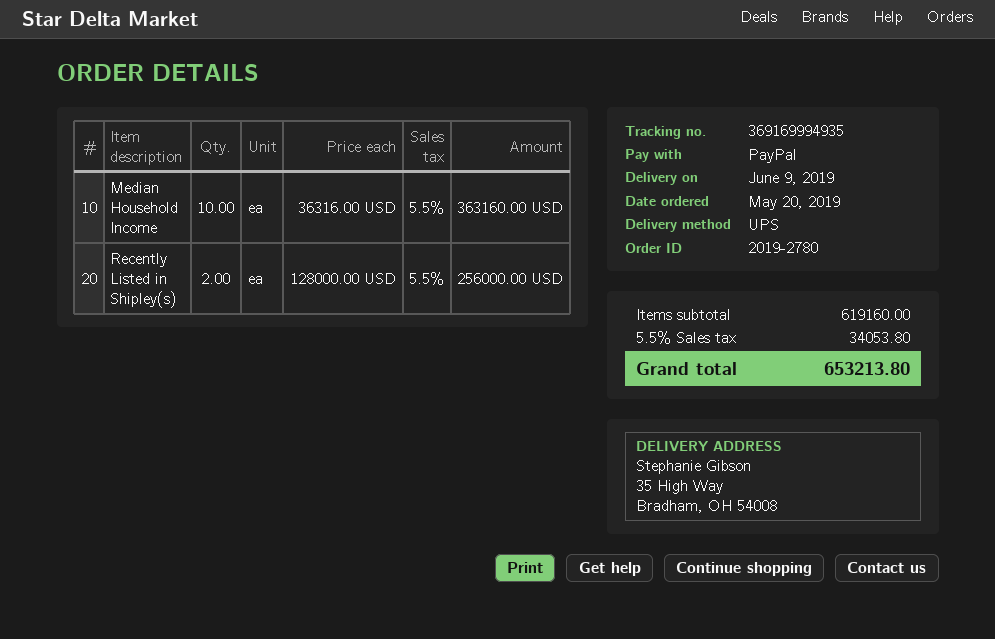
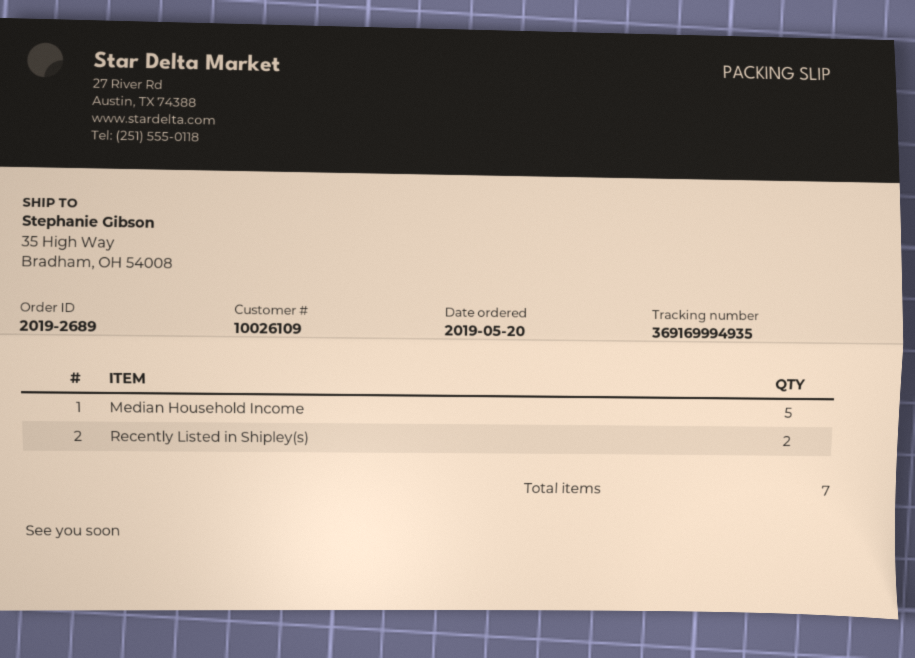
order number: 2019-2780 -> 2019-2689
Median Household Income: 10 -> 5

